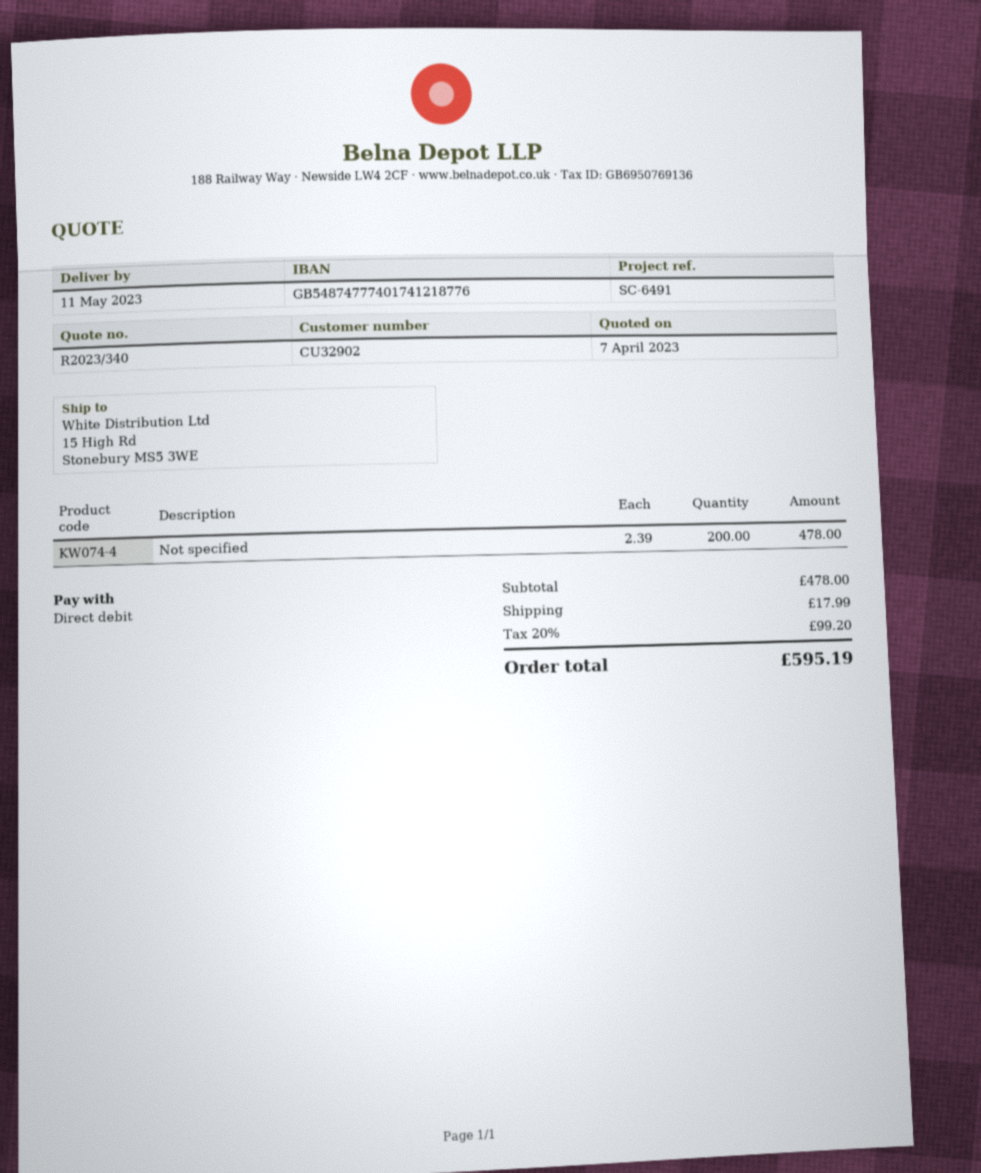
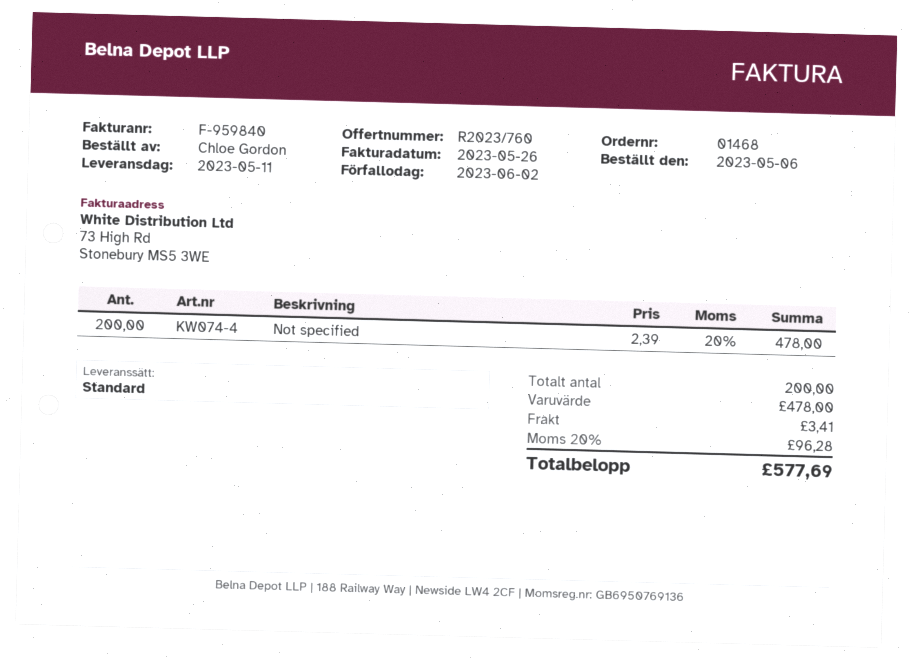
quote number: R2023/340 -> R2023/760
shipping: 17.99 -> 3.41
tax: 20% = 99.20 -> 20% = 96.28
total: 595.19 -> 577.69

